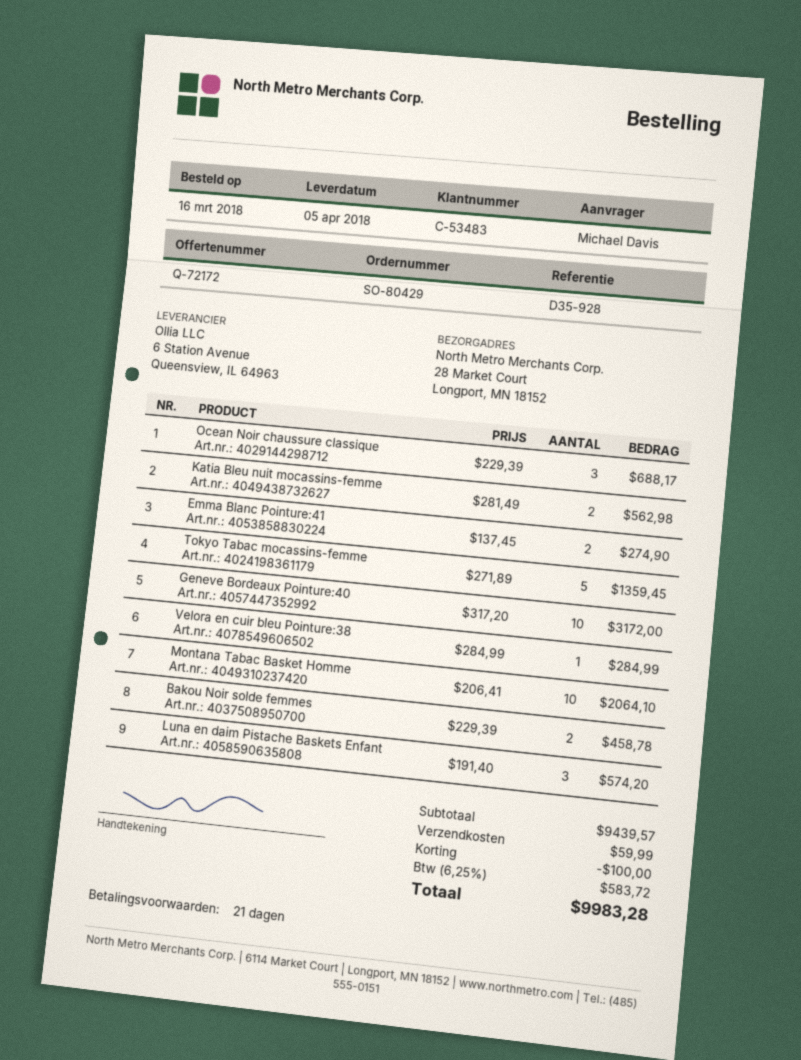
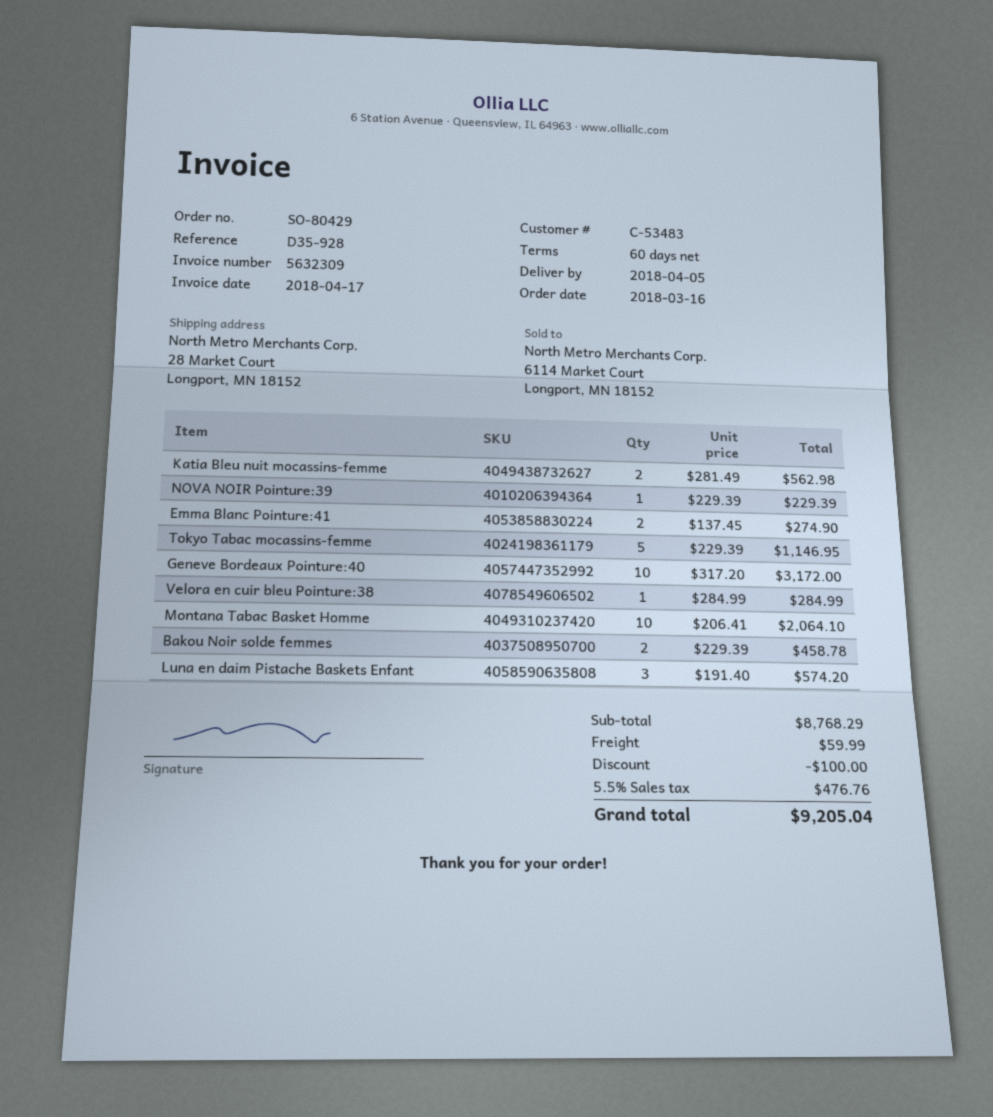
payment terms: 21 days -> 60 days
Ocean Noir chaussure classique: 3 x 229.39 = 688.17 -> none
Tokyo Tabac mocassins-femme: 5 x 271.89 = 1359.45 -> 5 x 229.39 = 1146.95
NOVA NOIR Pointure:39: none -> 1 x 229.39 = 229.39
subtotal: 9439.57 -> 8768.29
tax: 6.25% = 583.72 -> 5.5% = 476.76
total: 9983.28 -> 9205.04

